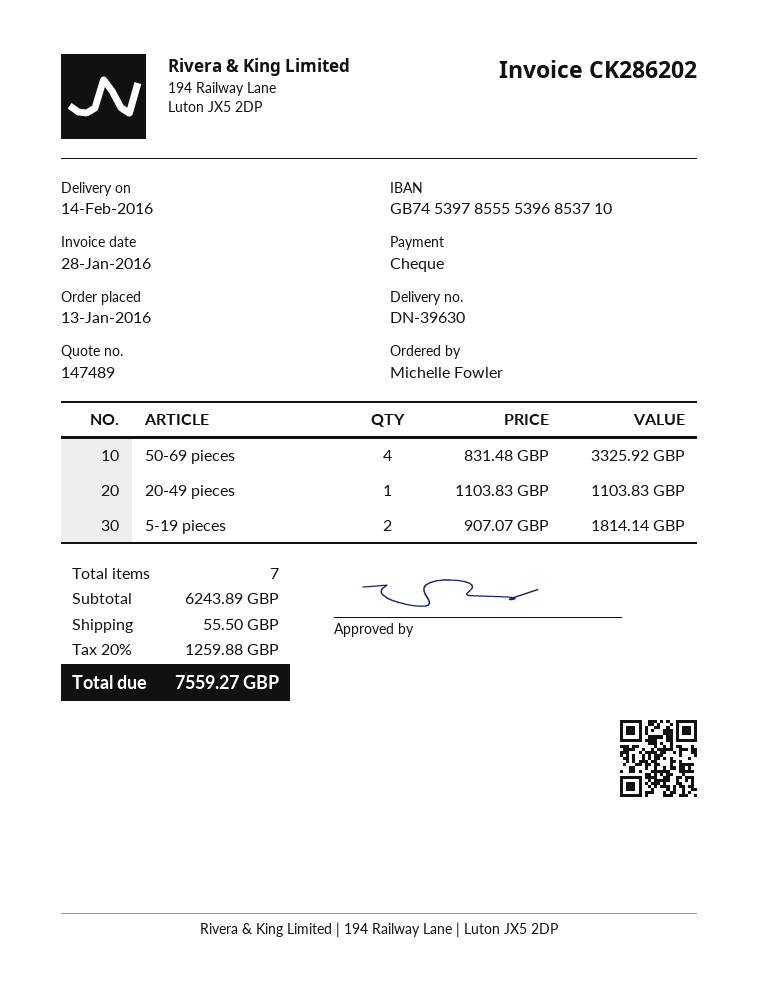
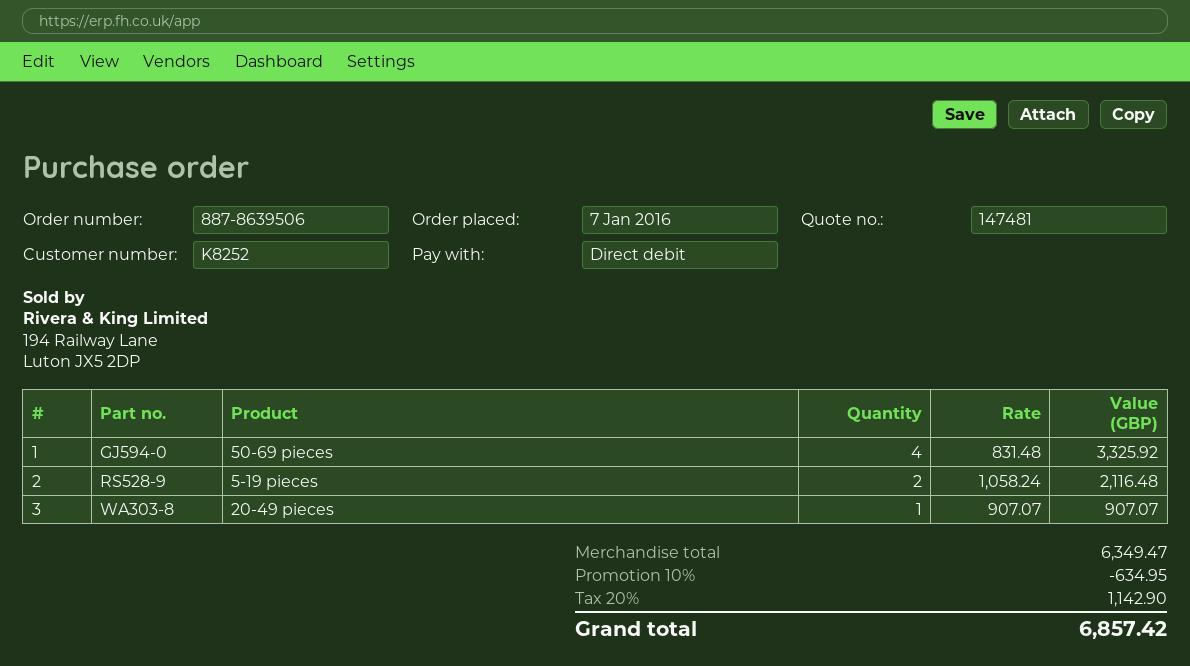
quote number: 147489 -> 147481
order date: 2016-01-13 -> 2016-01-07
payment method: cheque -> direct debit
20-49 pieces: 1 x 1103.83 = 1103.83 -> 1 x 907.07 = 907.07
5-19 pieces: 2 x 907.07 = 1814.14 -> 2 x 1058.24 = 2116.48
subtotal: 6243.89 -> 6349.47
discount: none -> 10% = 634.95
shipping: 55.50 -> none
tax: 20% = 1259.88 -> 20% = 1142.90
total: 7559.27 -> 6857.42

